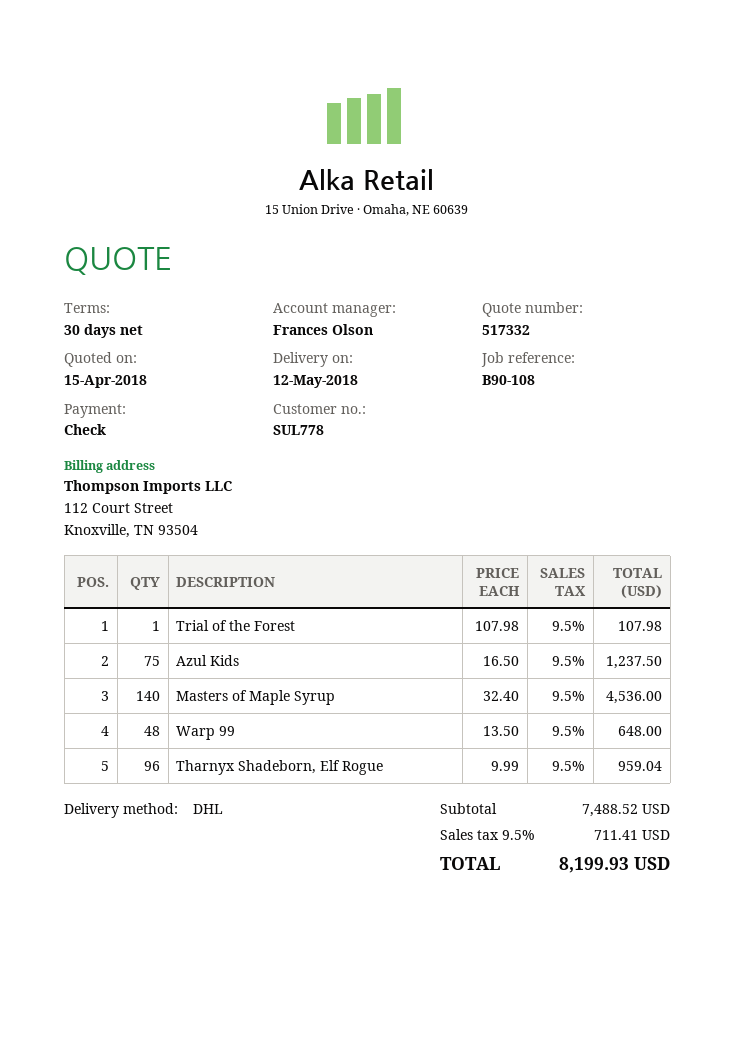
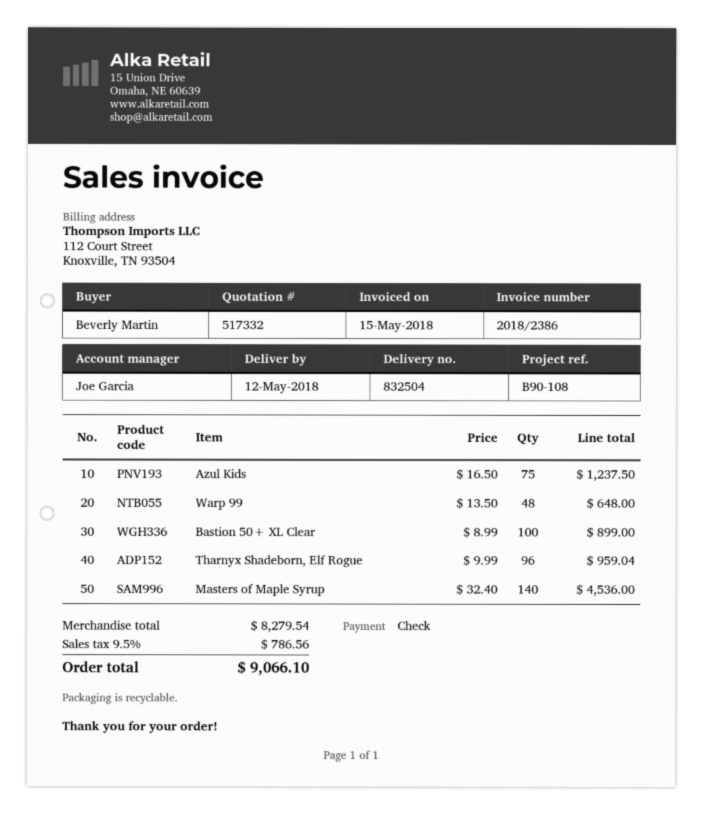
sales rep: Frances Olson -> Joe Garcia
Trial of the Forest: 1 x 107.98 = 107.98 -> none
Bastion 50+ XL Clear: none -> 100 x 8.99 = 899.00
subtotal: 7488.52 -> 8279.54
tax: 9.5% = 711.41 -> 9.5% = 786.56
total: 8199.93 -> 9066.10

